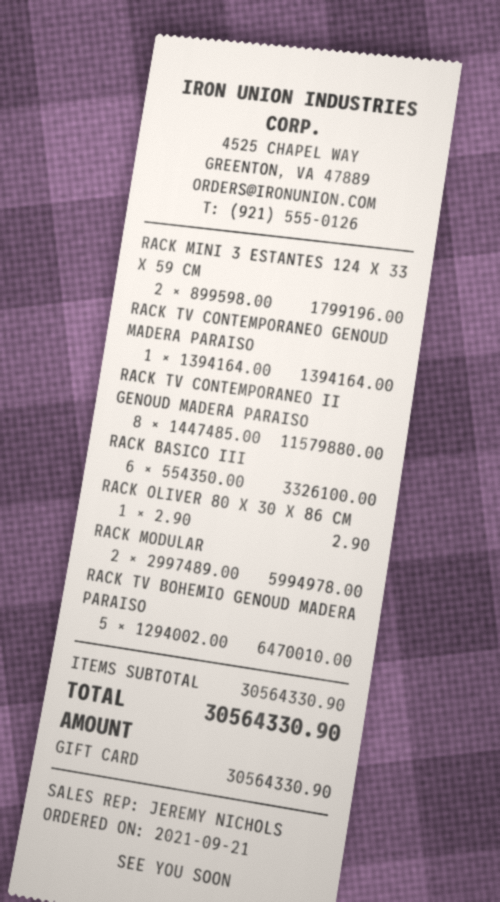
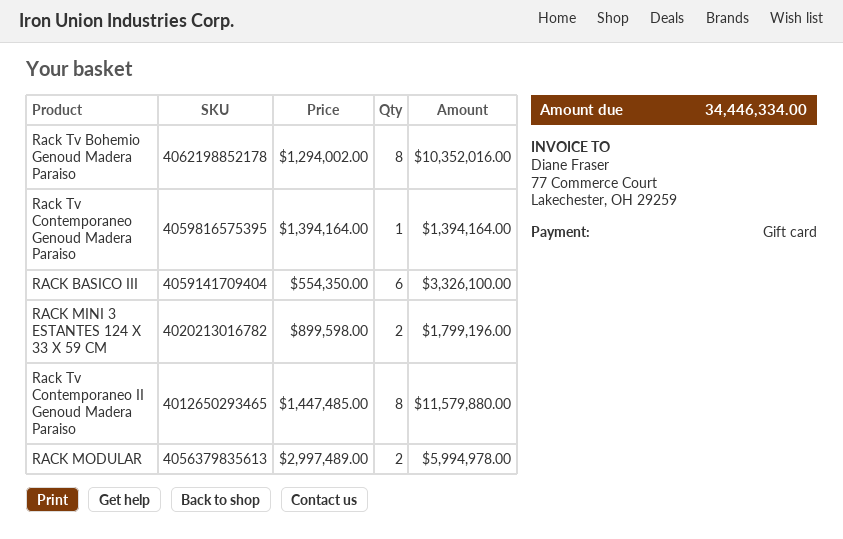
RACK OLIVER 80 X 30 X 86 CM: 1 x 2.90 = 2.90 -> none
RACK TV BOHEMIO GENOUD MADERA PARAISO: 5 x 1294002.00 = 6470010.00 -> 8 x 1294002.00 = 10352016.00
total: 30564330.90 -> 34446334.00

